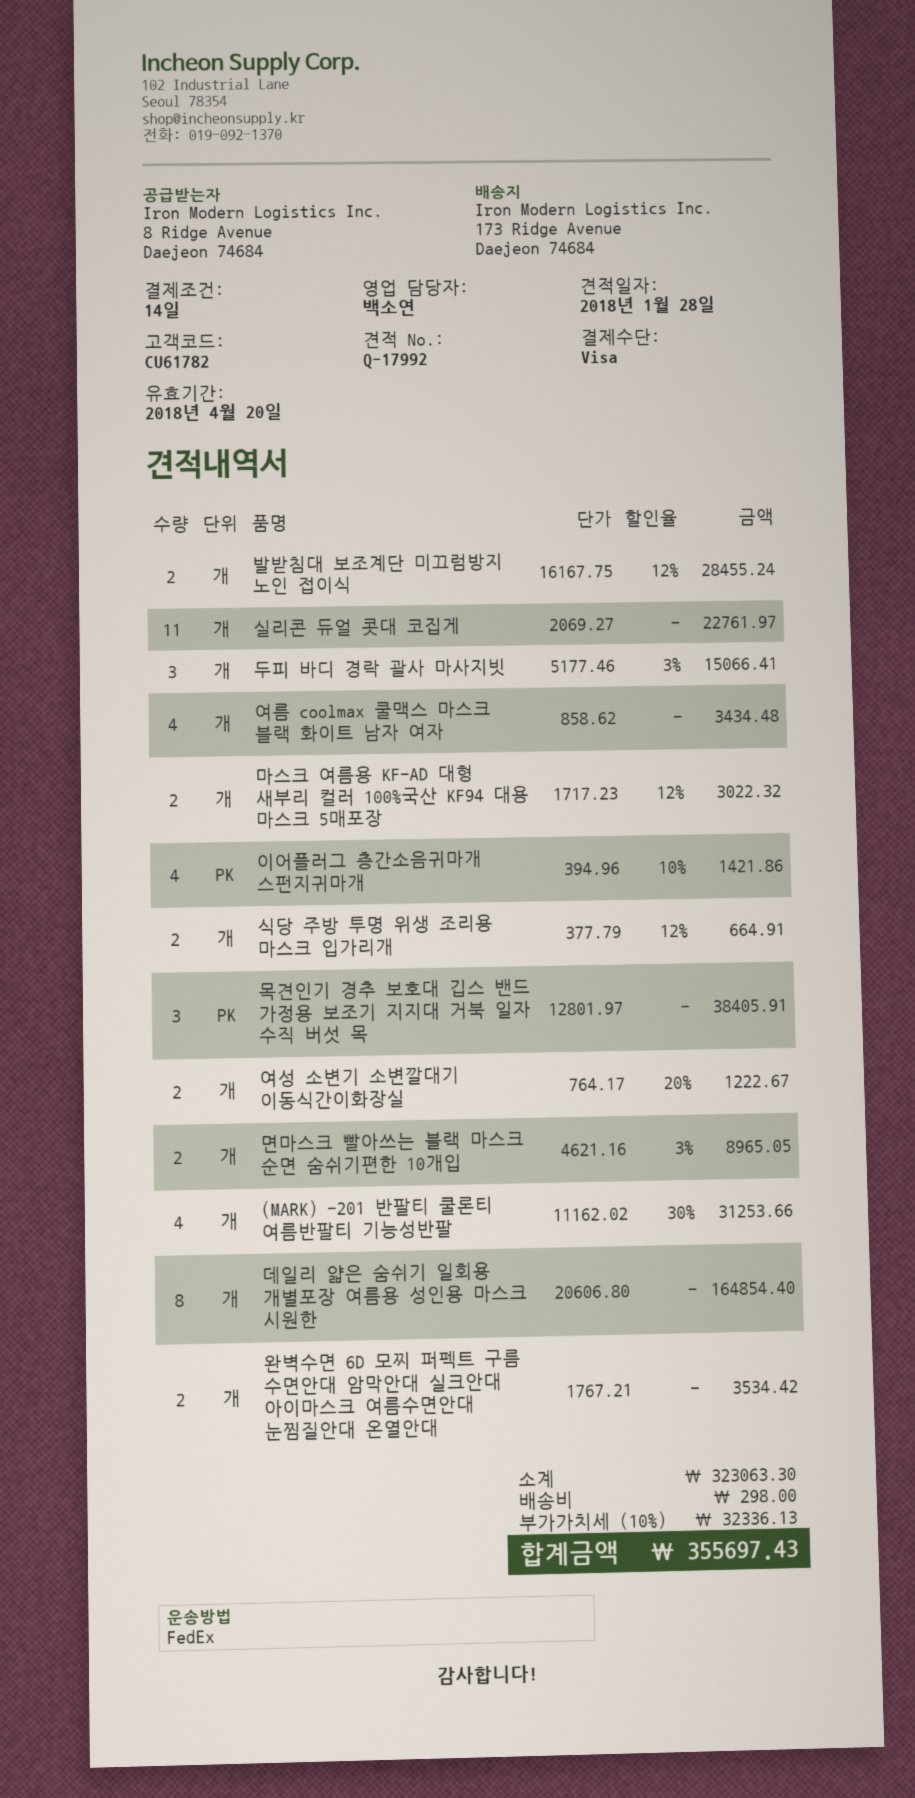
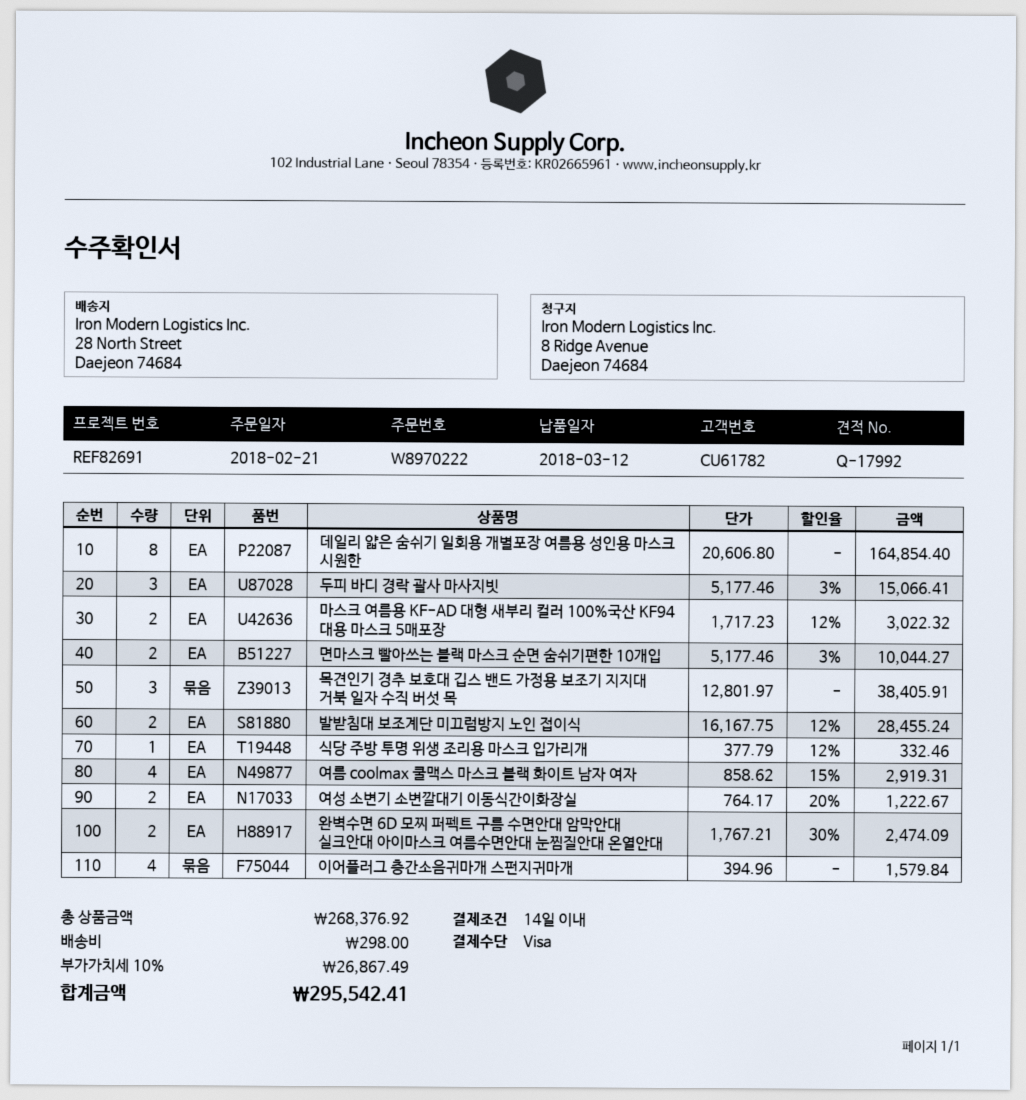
ship to: 173 Ridge Avenue, Daejeon 74684 -> 28 North Street, Daejeon 74684
실리콘 듀얼 콧대 코집게: 11 x 2069.27 = 22761.97 -> none
여름 coolmax 쿨맥스 마스크 블랙 화이트 남자 여자: 4 x 858.62 = 3434.48 -> 4 x 858.62 - 15% = 2919.31
이어플러그 층간소음귀마개 스펀지귀마개: 4 x 394.96 - 10% = 1421.86 -> 4 x 394.96 = 1579.84
식당 주방 투명 위생 조리용 마스크 입가리개: 2 x 377.79 - 12% = 664.91 -> 1 x 377.79 - 12% = 332.46
면마스크 빨아쓰는 블랙 마스크 순면 숨쉬기편한 10개입: 2 x 4621.16 - 3% = 8965.05 -> 2 x 5177.46 - 3% = 10044.27
(MARK) -201 반팔티 쿨론티 여름반팔티 기능성반팔: 4 x 11162.02 - 30% = 31253.66 -> none
완벽수면 6D 모찌 퍼펙트 구름 수면안대 암막안대 실크안대 아이마스크 여름수면안대 눈찜질안대 온열안대: 2 x 1767.21 = 3534.42 -> 2 x 1767.21 - 30% = 2474.09
subtotal: 323063.30 -> 268376.92
tax: 10% = 32336.13 -> 10% = 26867.49
total: 355697.43 -> 295542.41

